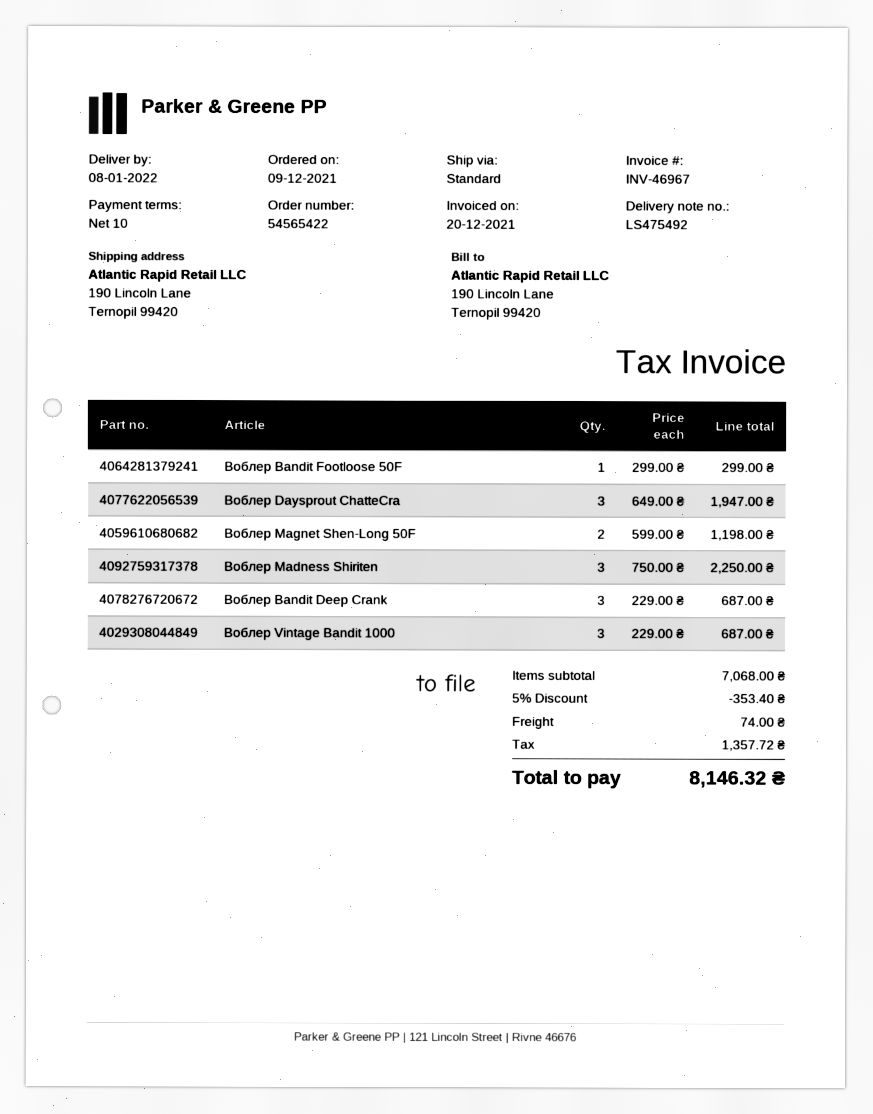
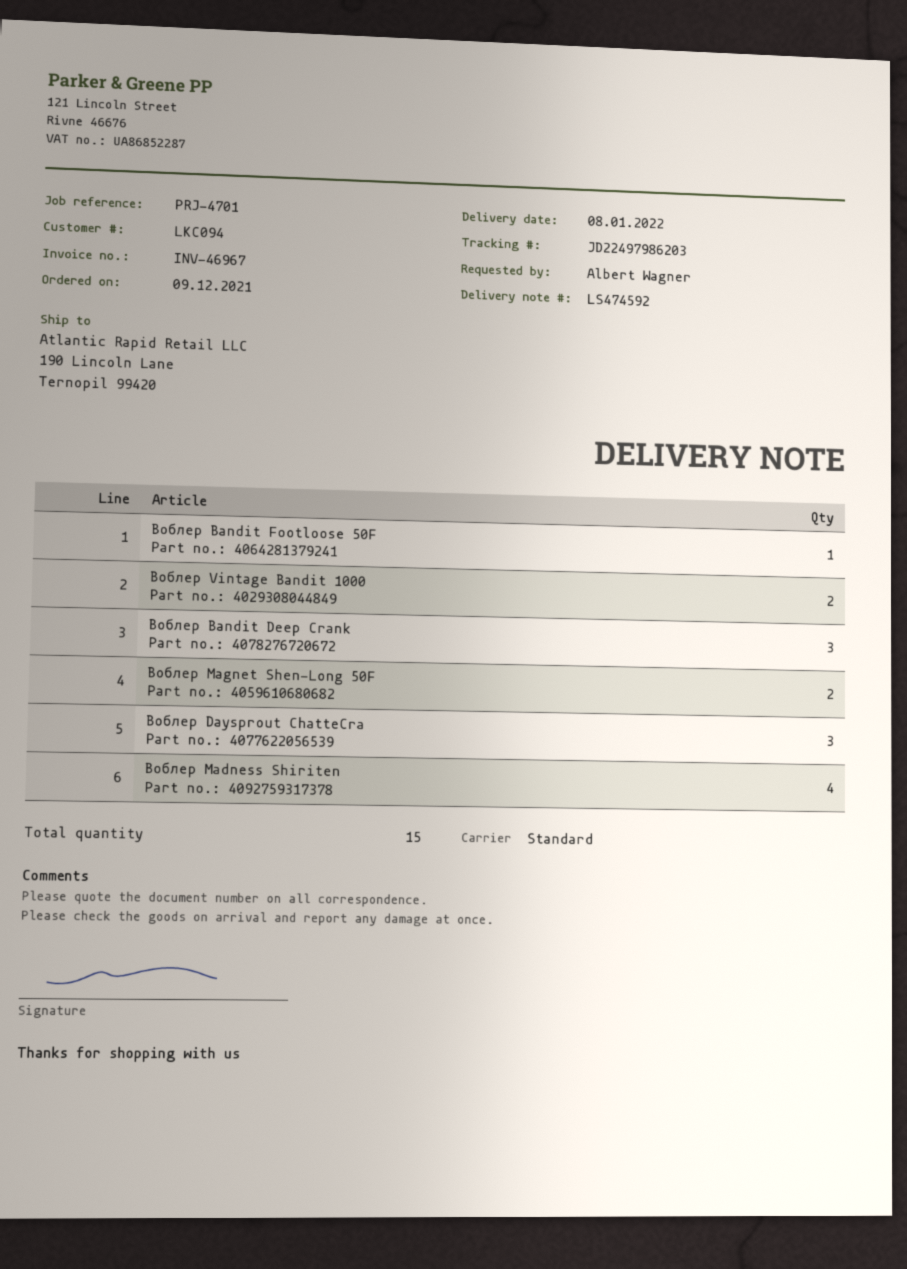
delivery note number: LS475492 -> LS474592
Воблер Madness Shiriten: 3 -> 4
Воблер Vintage Bandit 1000: 3 -> 2

